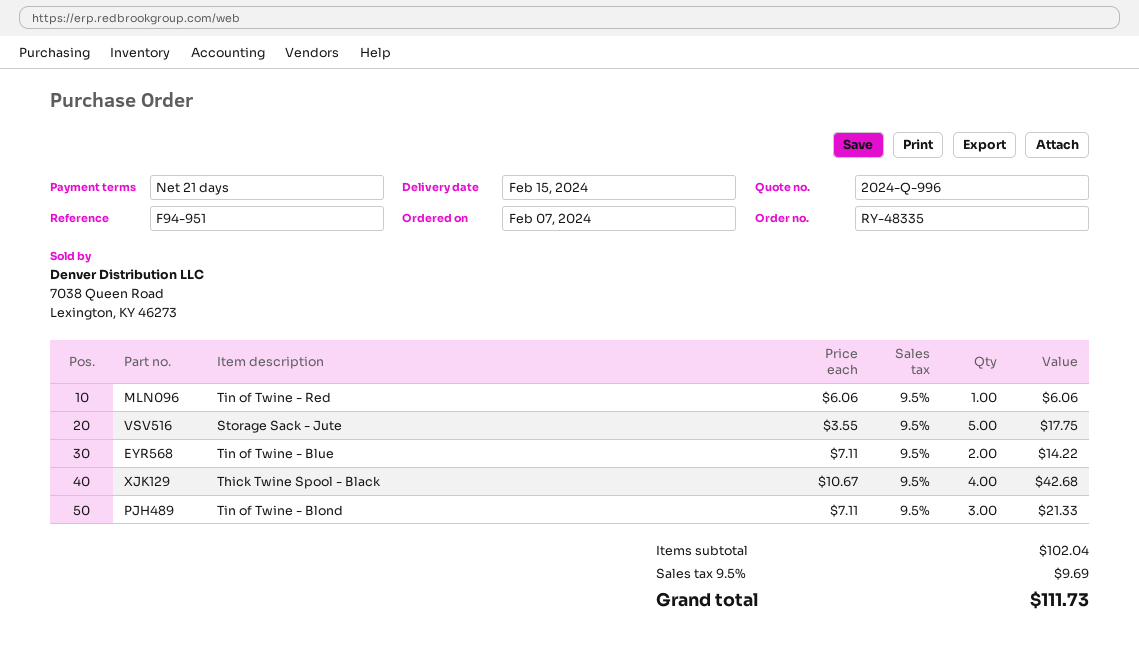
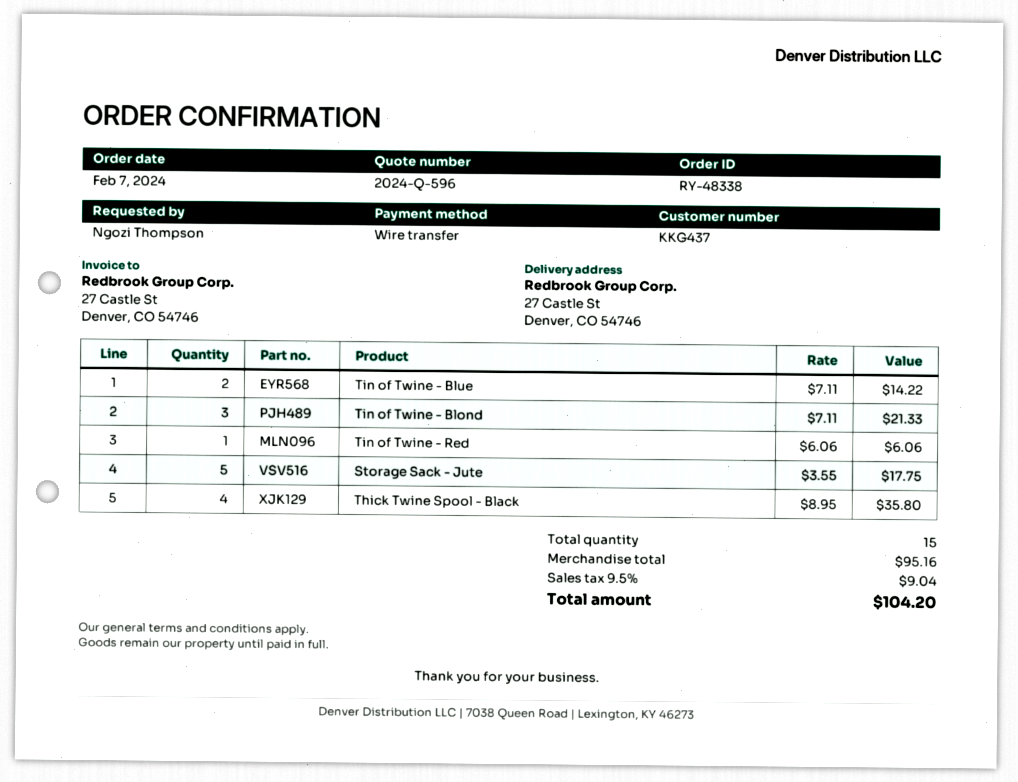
quote number: 2024-Q-996 -> 2024-Q-596
order number: RY-48335 -> RY-48338
Thick Twine Spool - Black: 4 x 10.67 = 42.68 -> 4 x 8.95 = 35.80
subtotal: 102.04 -> 95.16
tax: 9.5% = 9.69 -> 9.5% = 9.04
total: 111.73 -> 104.20

